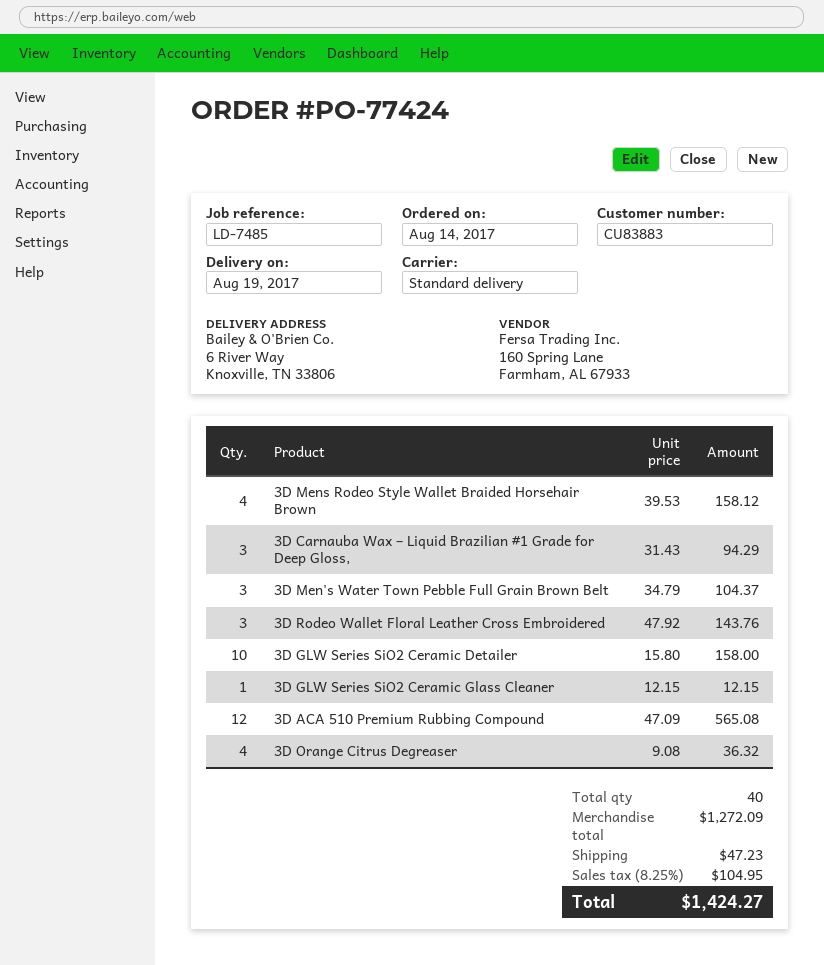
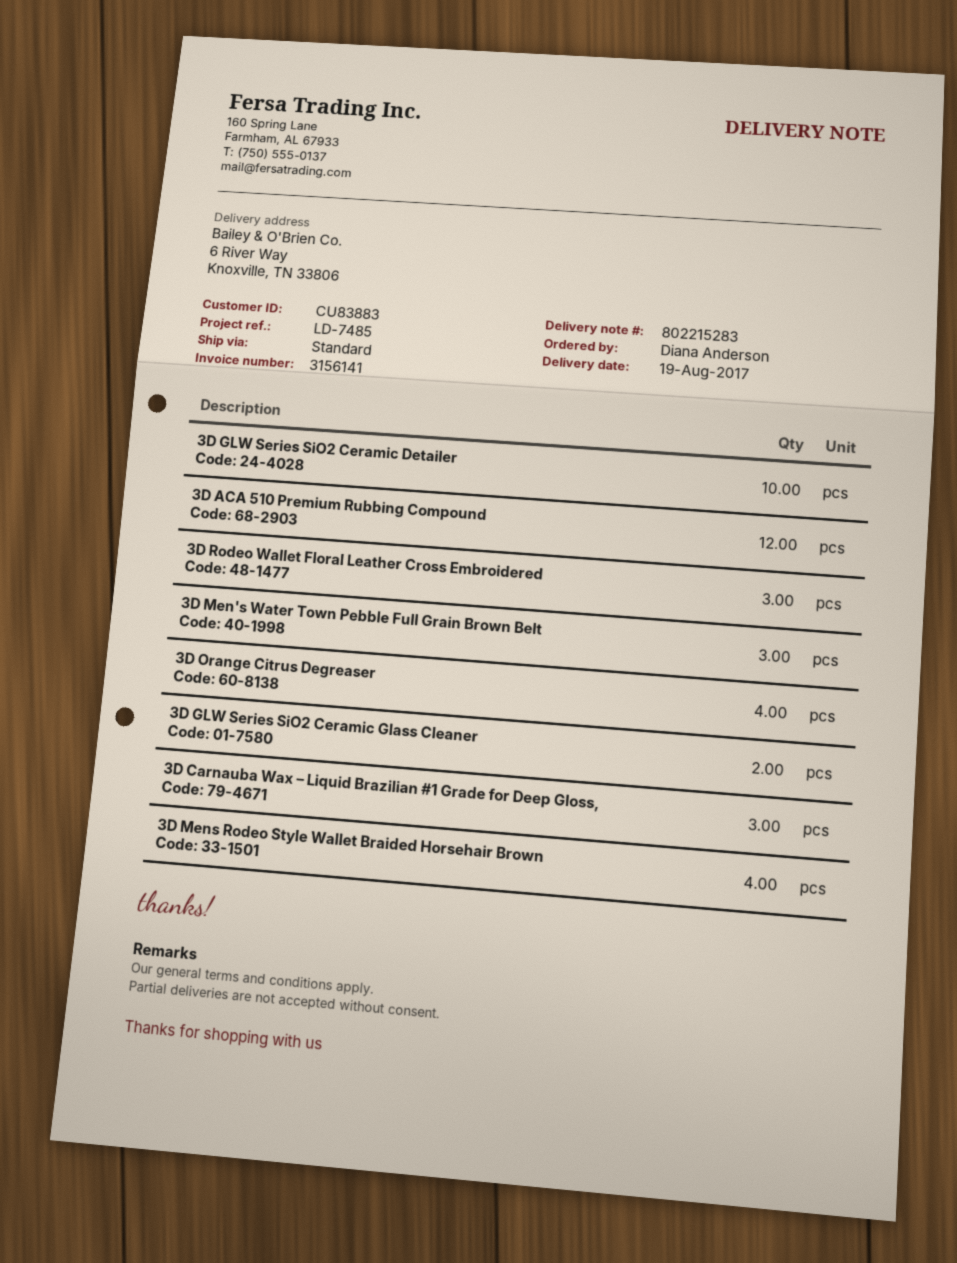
3D GLW Series SiO2 Ceramic Glass Cleaner: 1 -> 2

